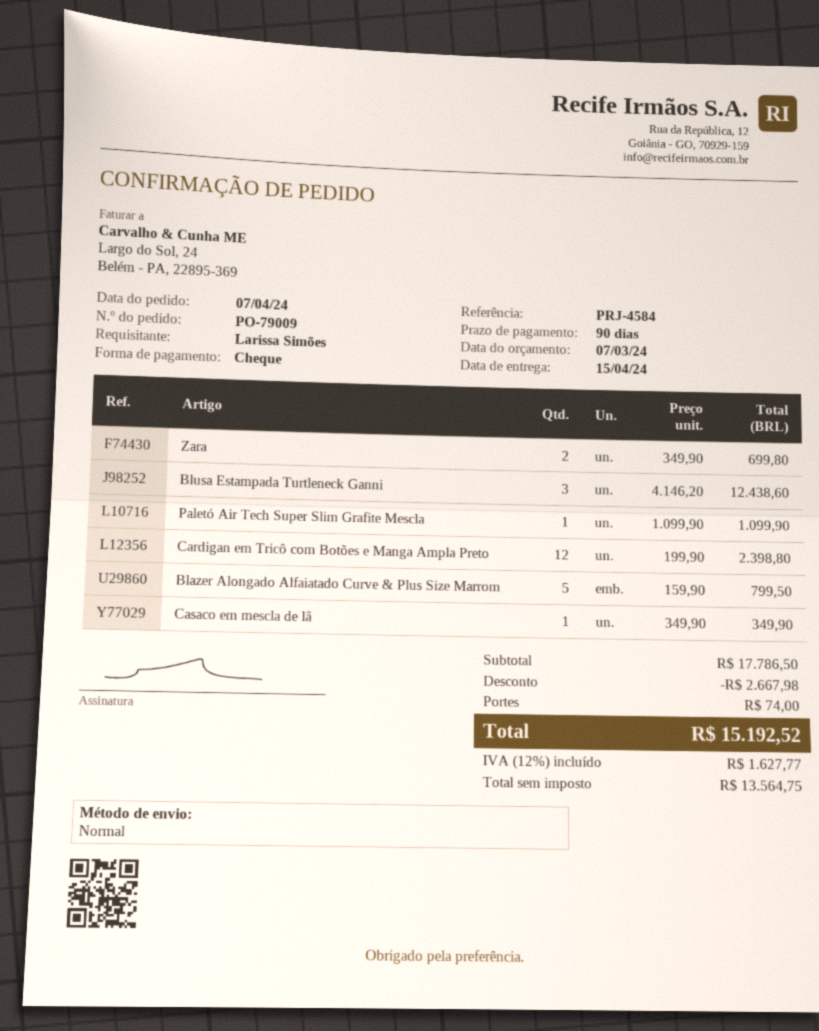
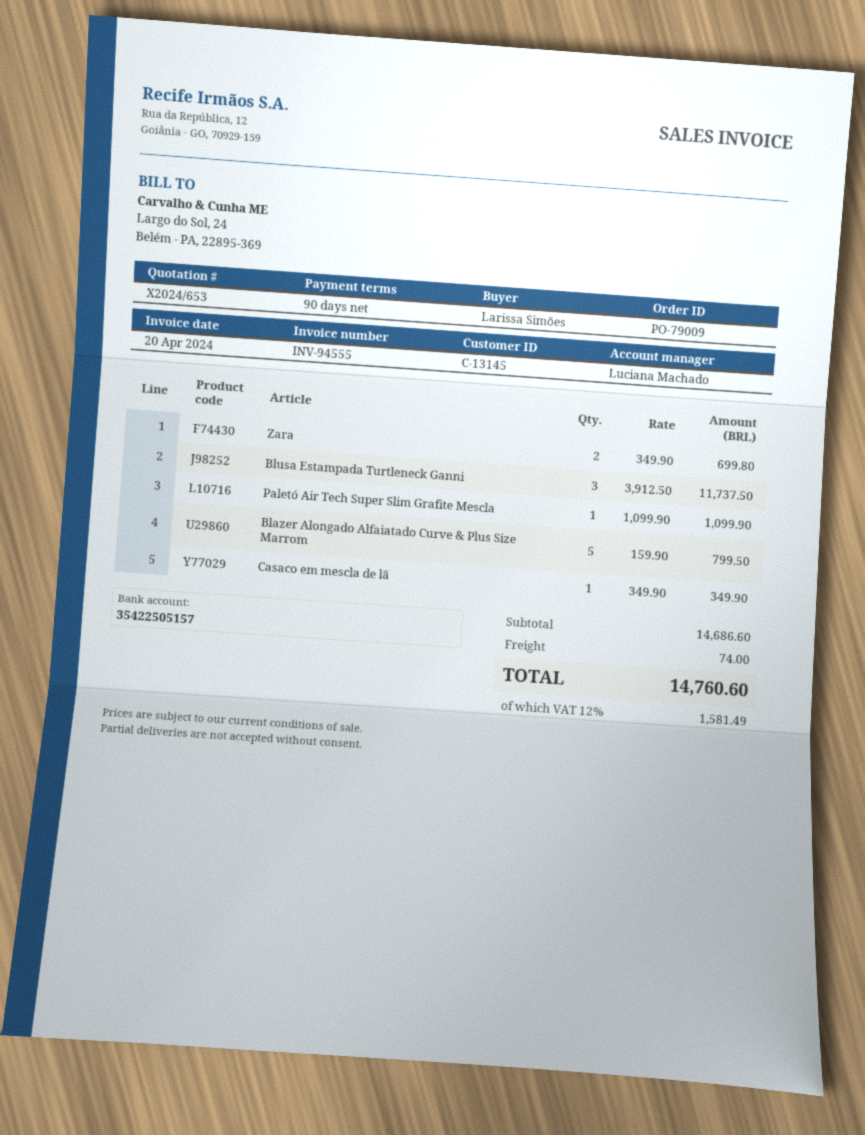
Blusa Estampada Turtleneck Ganni: 3 x 4146.20 = 12438.60 -> 3 x 3912.50 = 11737.50
Cardigan em Tricô com Botões e Manga Ampla Preto: 12 x 199.90 = 2398.80 -> none
subtotal: 17786.50 -> 14686.60
discount: 2667.98 -> none
tax: 12% = 1627.77 -> 12% = 1581.49
total: 15192.52 -> 14760.60

